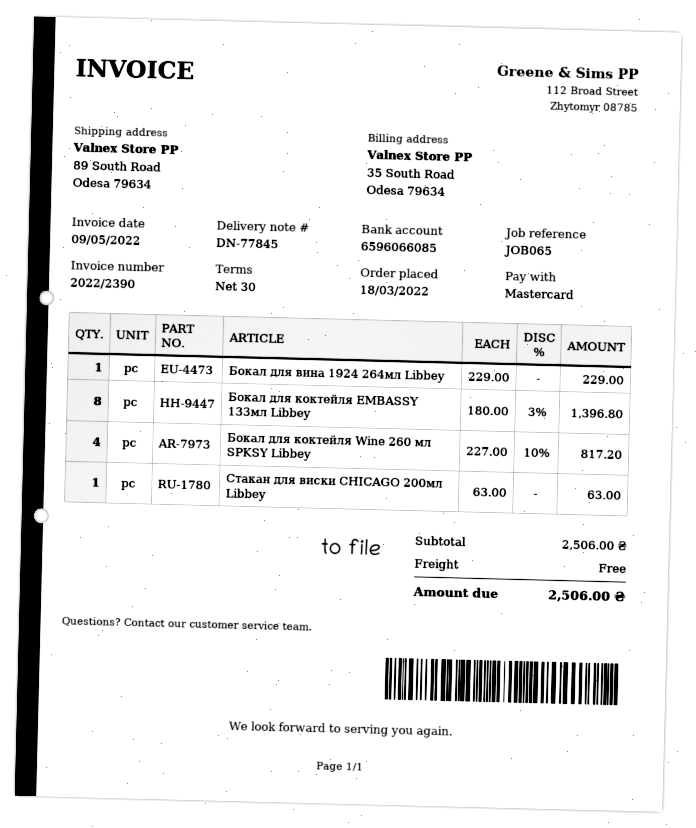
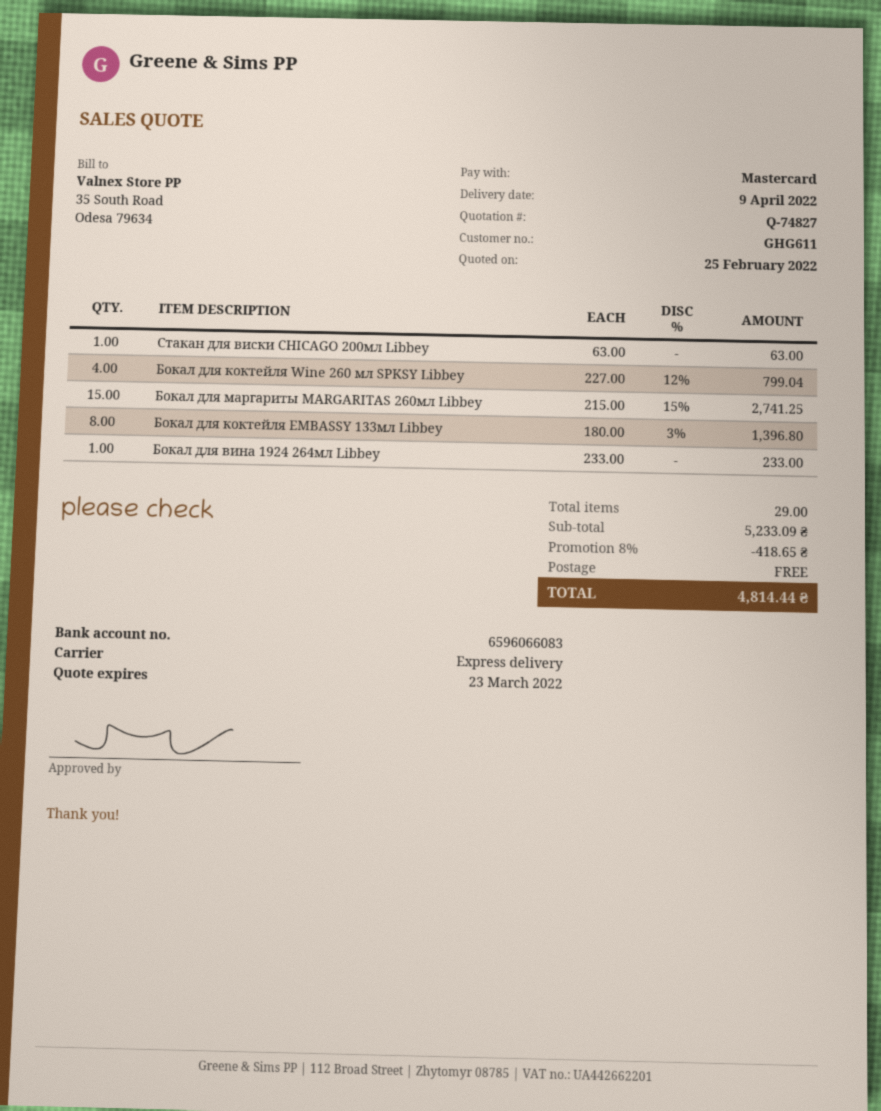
bank account: 6596066085 -> 6596066083
Бокал для вина 1924 264мл Libbey: 1 x 229.00 = 229.00 -> 1 x 233.00 = 233.00
Бокал для коктейля Wine 260 мл SPKSY Libbey: 4 x 227.00 - 10% = 817.20 -> 4 x 227.00 - 12% = 799.04
Бокал для маргариты MARGARITAS 260мл Libbey: none -> 15 x 215.00 - 15% = 2741.25
subtotal: 2506.00 -> 5233.09
discount: none -> 8% = 418.65
total: 2506.00 -> 4814.44

